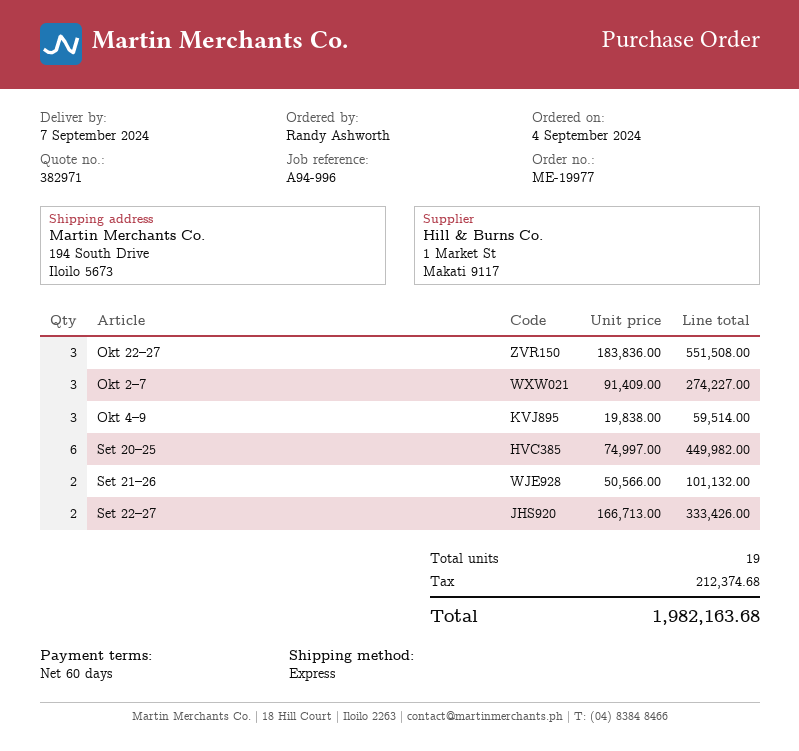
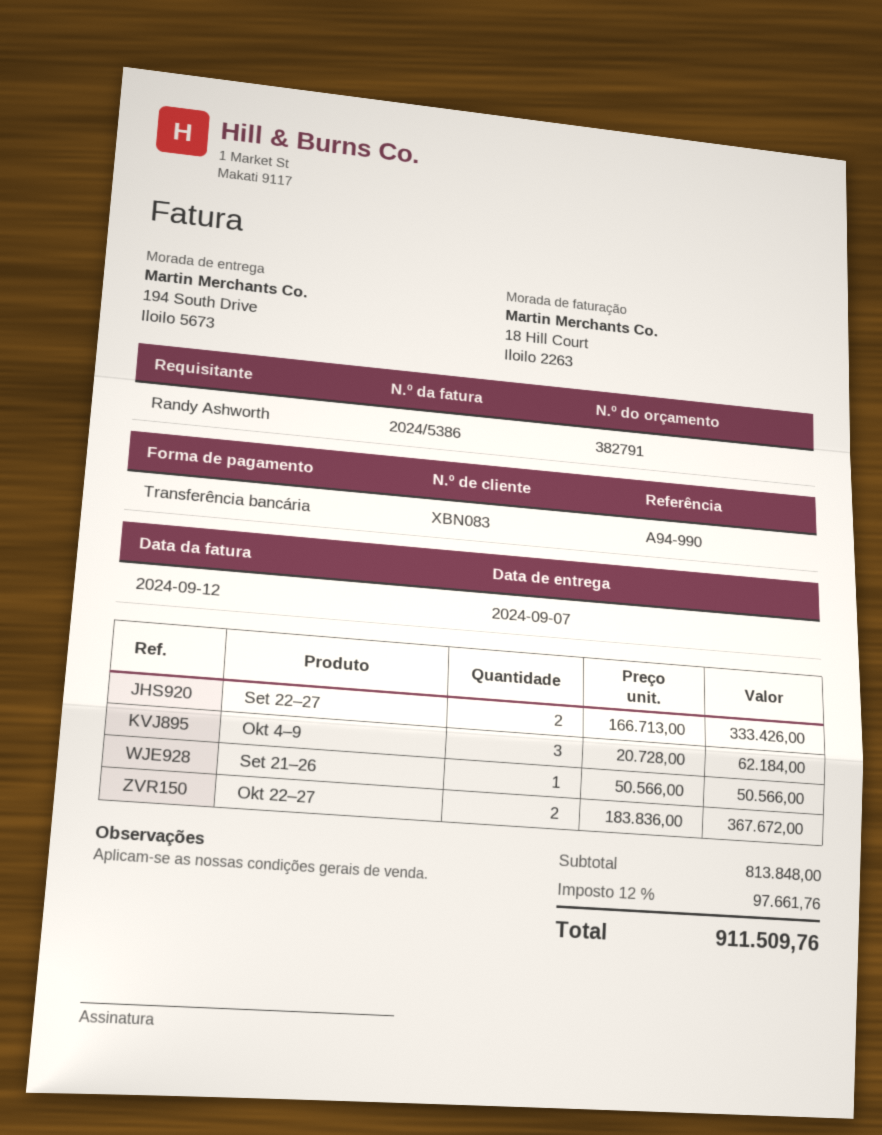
quote number: 382971 -> 382791
reference: A94-996 -> A94-990
Okt 22–27: 3 x 183836.00 = 551508.00 -> 2 x 183836.00 = 367672.00
Okt 2–7: 3 x 91409.00 = 274227.00 -> none
Okt 4–9: 3 x 19838.00 = 59514.00 -> 3 x 20728.00 = 62184.00
Set 20–25: 6 x 74997.00 = 449982.00 -> none
Set 21–26: 2 x 50566.00 = 101132.00 -> 1 x 50566.00 = 50566.00
tax: 212374.68 -> 97661.76
total: 1982163.68 -> 911509.76

